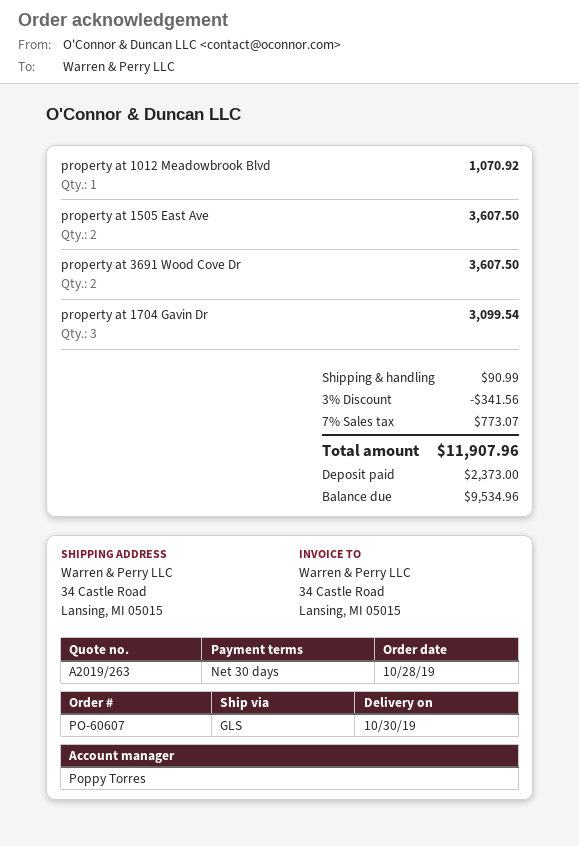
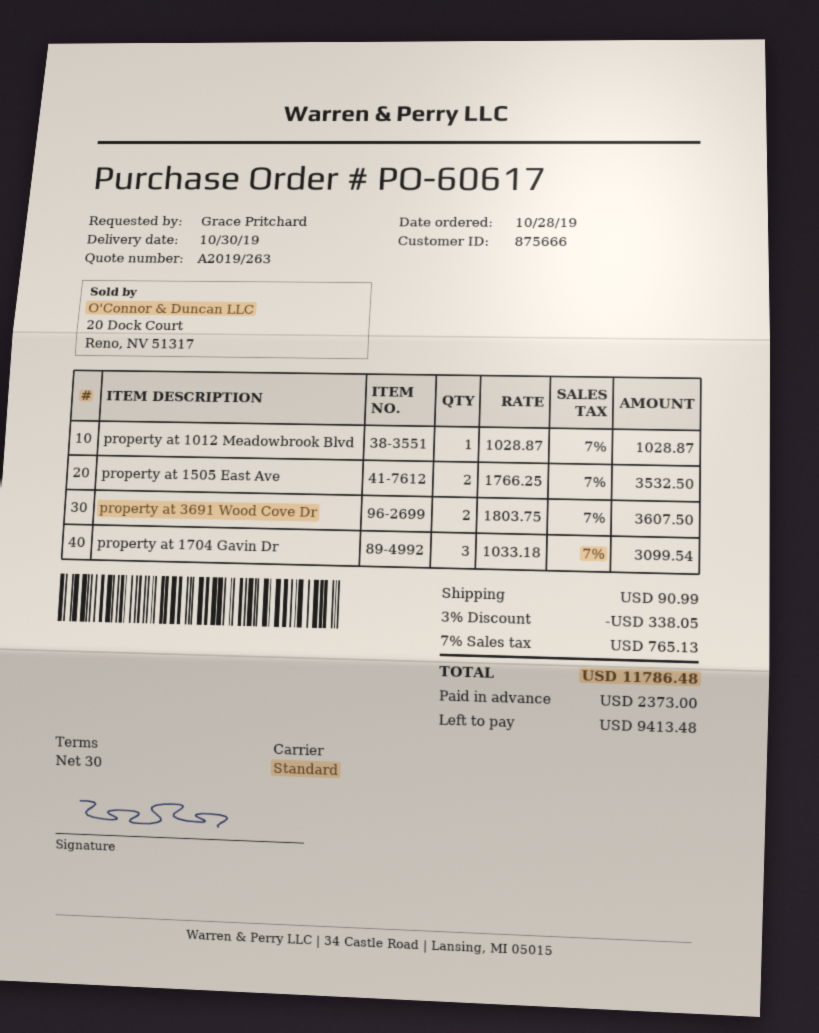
order number: PO-60607 -> PO-60617
shipping method: GLS -> standard
property at 1012 Meadowbrook Blvd: 1 for 1070.92 -> 1 for 1028.87
property at 1505 East Ave: 2 for 3607.50 -> 2 for 3532.50
discount: 3% = 341.56 -> 3% = 338.05
tax: 7% = 773.07 -> 7% = 765.13
total: 11907.96 -> 11786.48
balance: 9534.96 -> 9413.48

